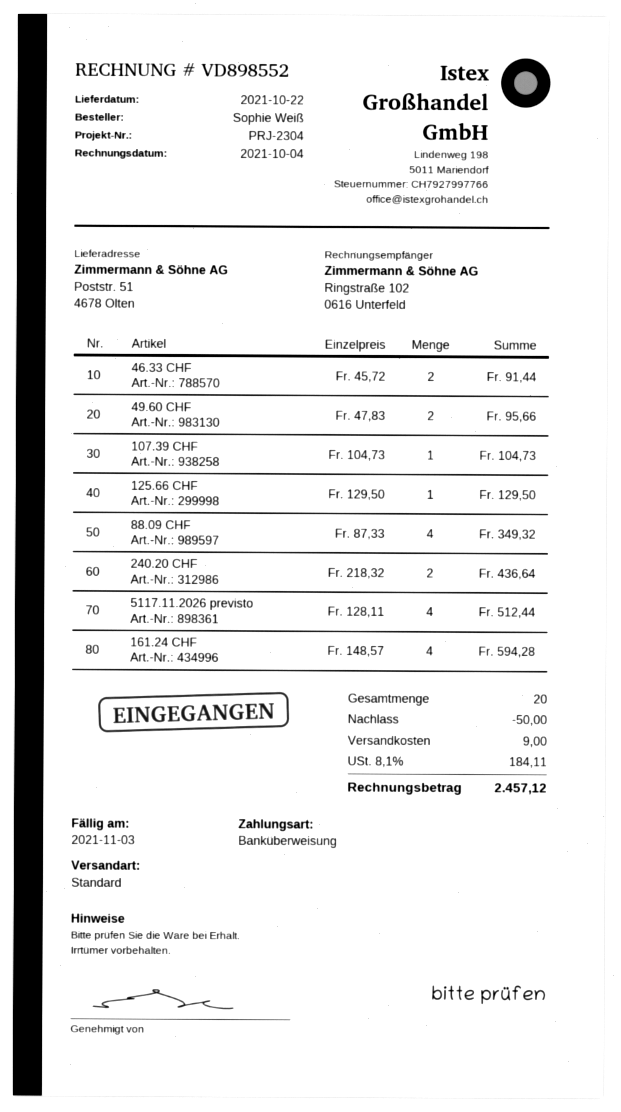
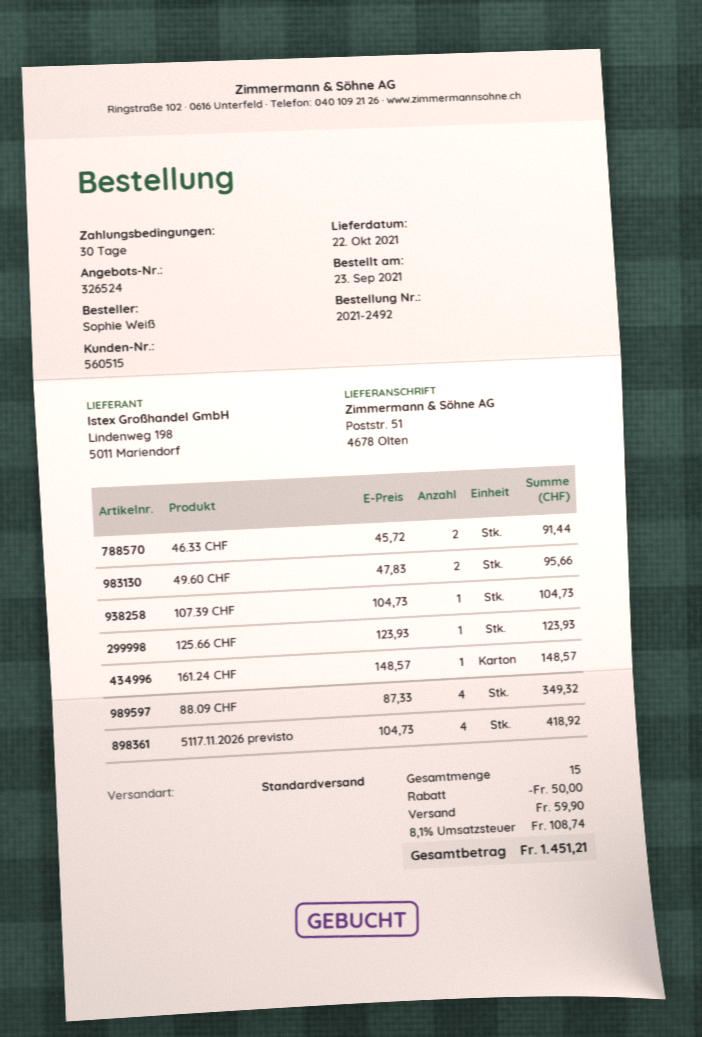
125.66 CHF: 1 x 129.50 = 129.50 -> 1 x 123.93 = 123.93
240.20 CHF: 2 x 218.32 = 436.64 -> none
5117.11.2026 previsto: 4 x 128.11 = 512.44 -> 4 x 104.73 = 418.92
161.24 CHF: 4 x 148.57 = 594.28 -> 1 x 148.57 = 148.57
total quantity: 20 -> 15
shipping: 9.00 -> 59.90
tax: 8.1% = 184.11 -> 8.1% = 108.74
total: 2457.12 -> 1451.21

